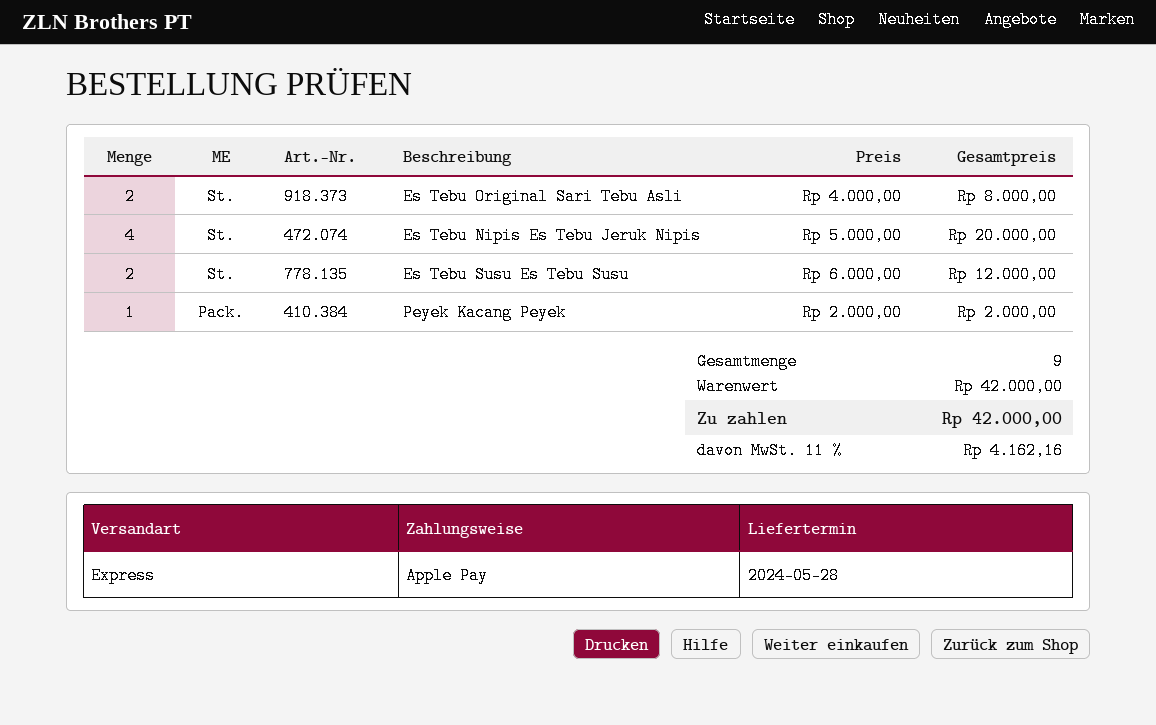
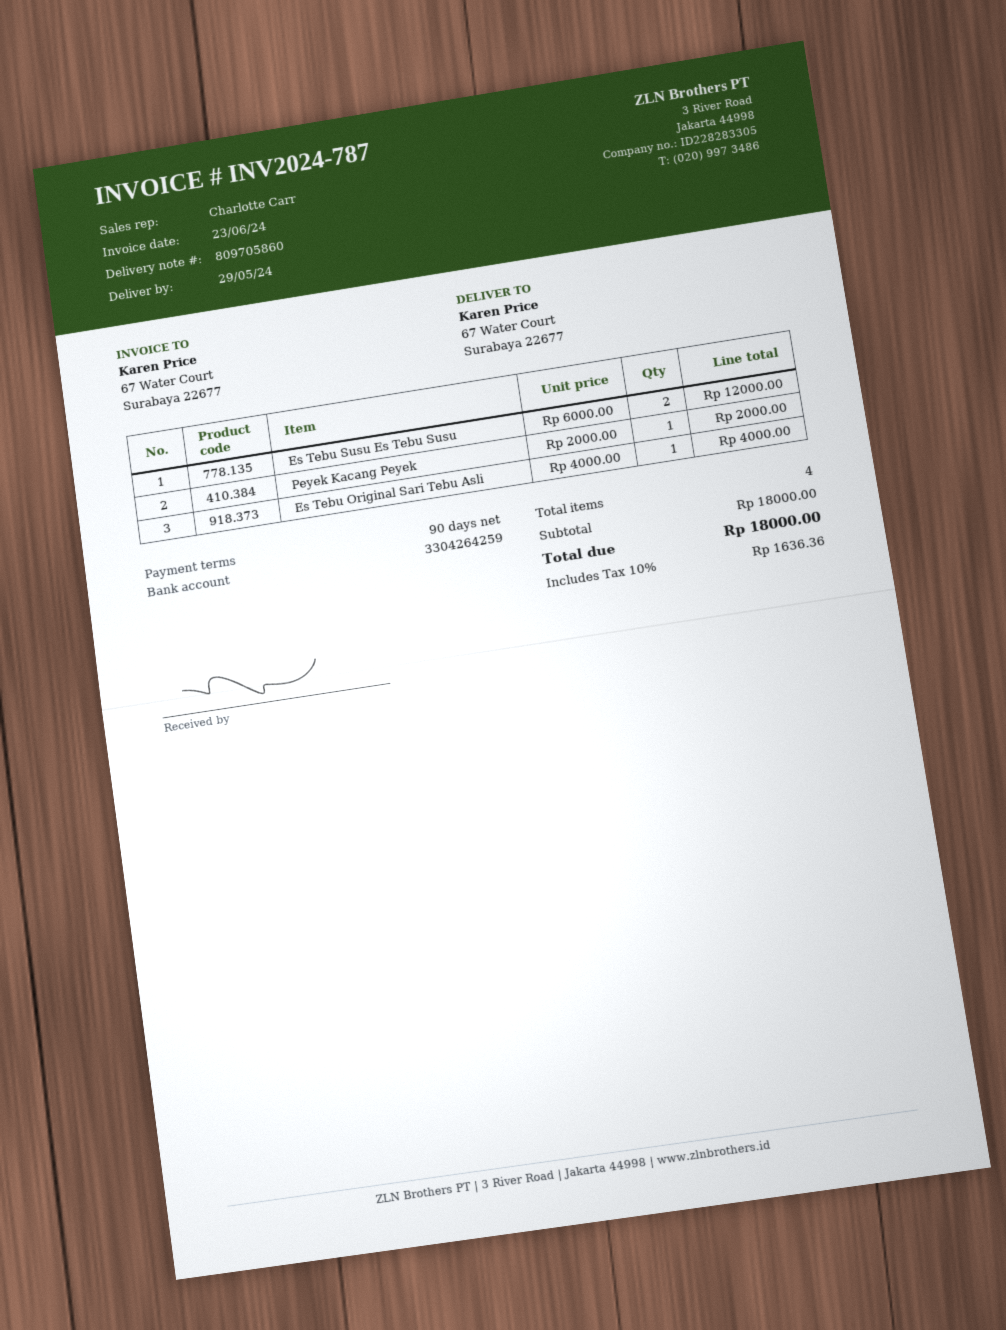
delivery date: 2024-05-28 -> 2024-05-29
Es Tebu Original Sari Tebu Asli: 2 x 4000.00 = 8000.00 -> 1 x 4000.00 = 4000.00
Es Tebu Nipis Es Tebu Jeruk Nipis: 4 x 5000.00 = 20000.00 -> none
total quantity: 9 -> 4
subtotal: 42000.00 -> 18000.00
tax: 11% = 4162.16 -> 10% = 1636.36
total: 42000.00 -> 18000.00

